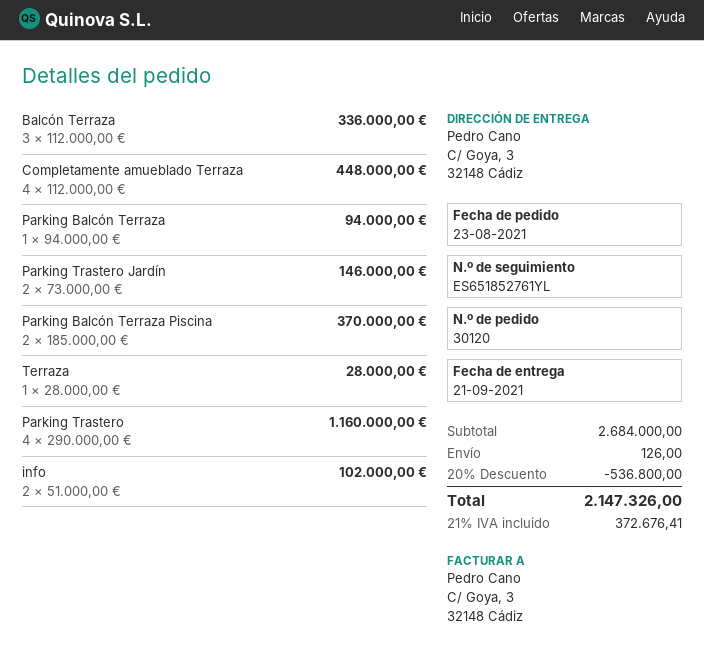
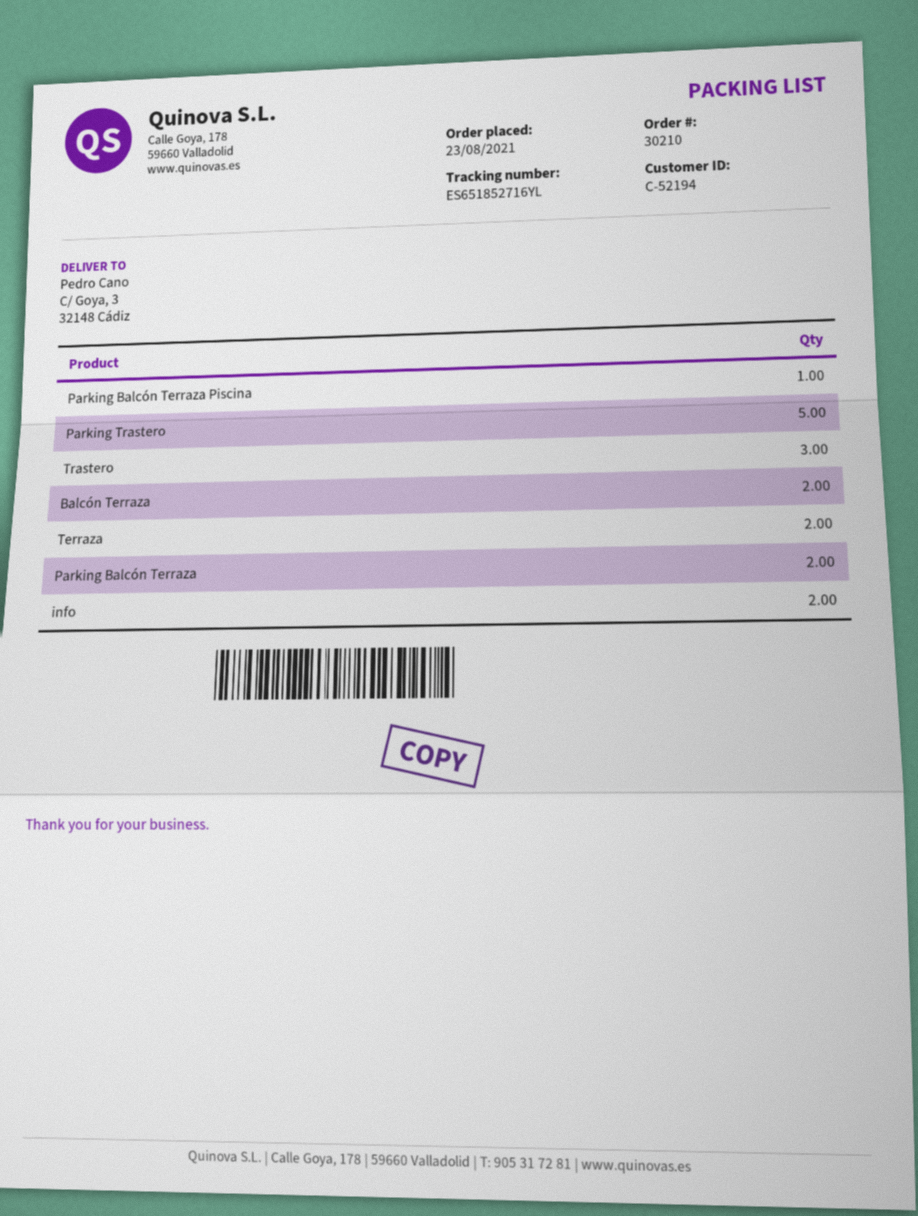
order number: 30120 -> 30210
tracking number: ES651852761YL -> ES651852716YL
Balcón Terraza: 3 -> 2
Completamente amueblado Terraza: 4 -> none
Parking Balcón Terraza: 1 -> 2
Parking Trastero Jardín: 2 -> none
Parking Balcón Terraza Piscina: 2 -> 1
Terraza: 1 -> 2
Parking Trastero: 4 -> 5
Trastero: none -> 3

